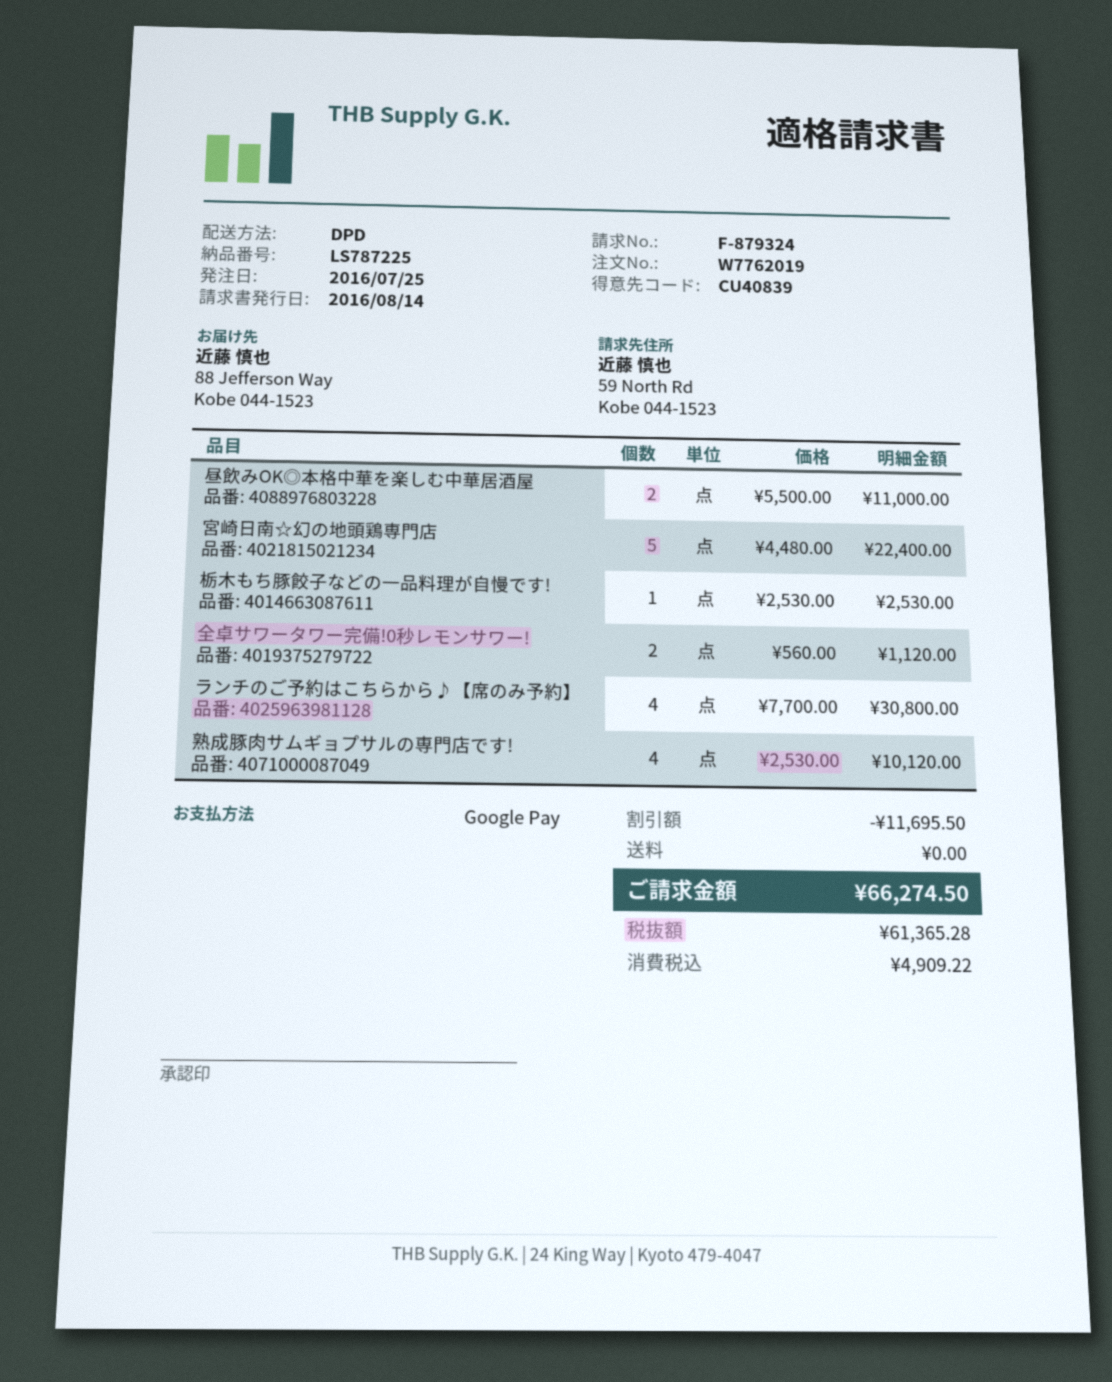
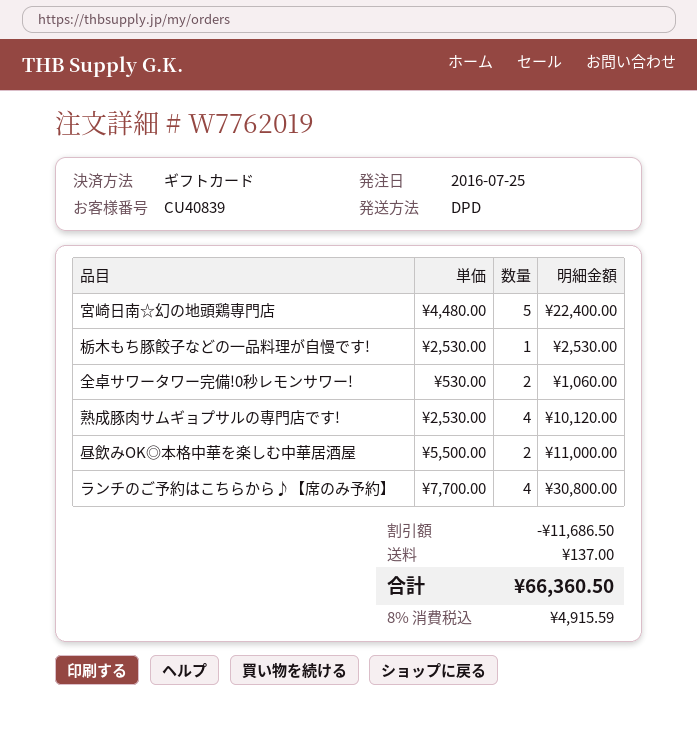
payment method: Google Pay -> gift card
全卓サワータワー完備!0秒レモンサワー!: 2 x 560.00 = 1120.00 -> 2 x 530.00 = 1060.00
discount: 11695.50 -> 11686.50
shipping: 0.00 -> 137.00
tax: 4909.22 -> 4915.59
total: 66274.50 -> 66360.50

